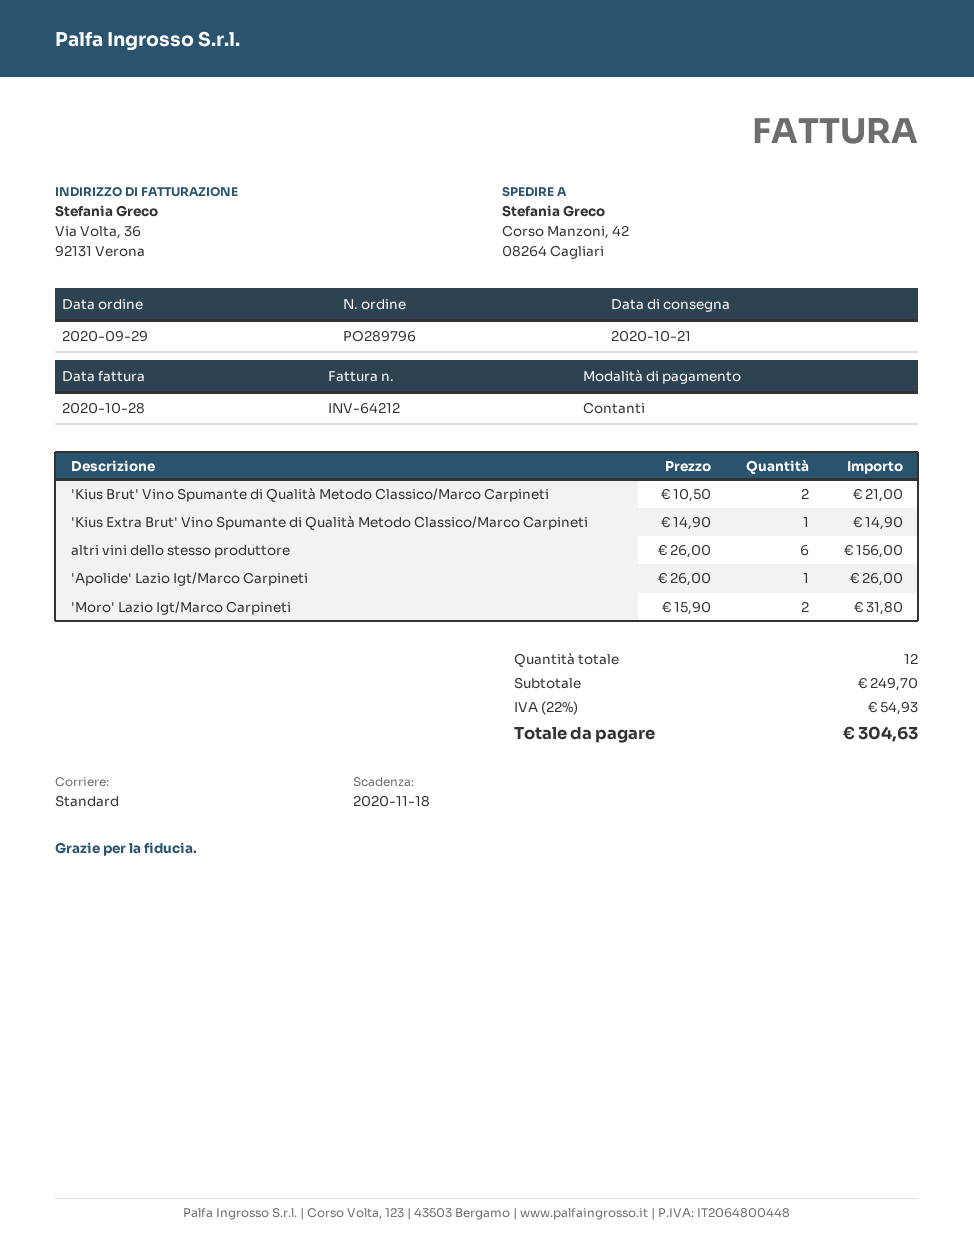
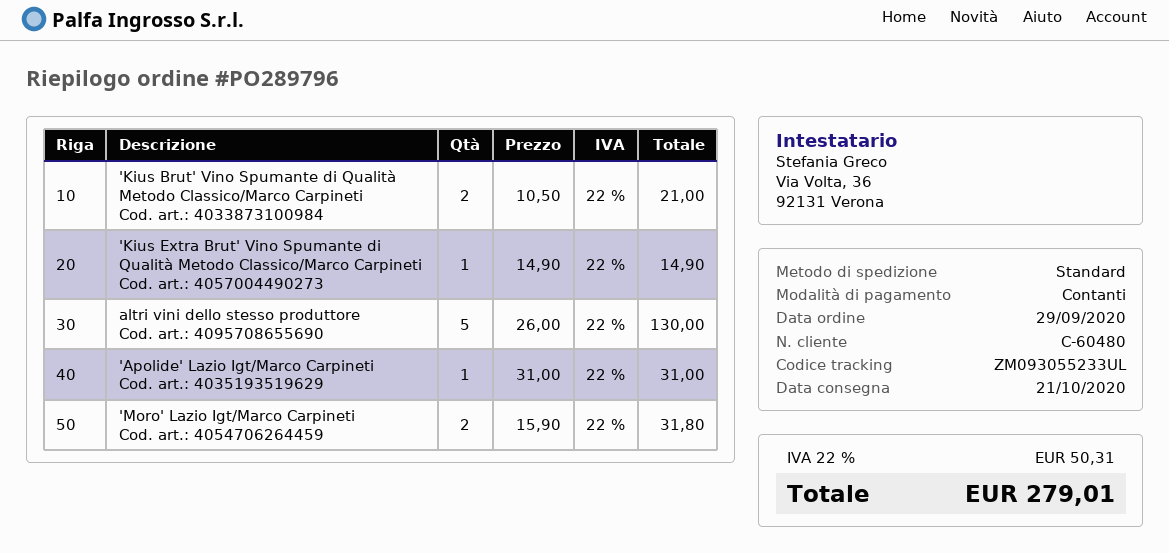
altri vini dello stesso produttore: 6 x 26.00 = 156.00 -> 5 x 26.00 = 130.00
'Apolide' Lazio Igt/Marco Carpineti: 1 x 26.00 = 26.00 -> 1 x 31.00 = 31.00
tax: 22% = 54.93 -> 22% = 50.31
total: 304.63 -> 279.01

